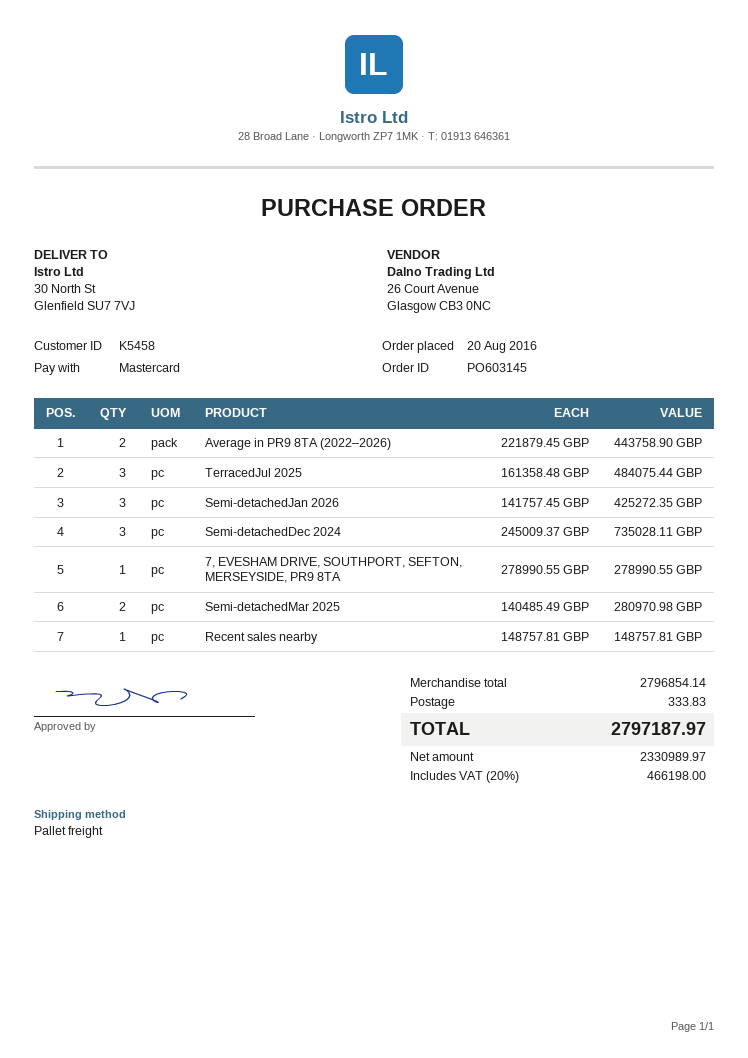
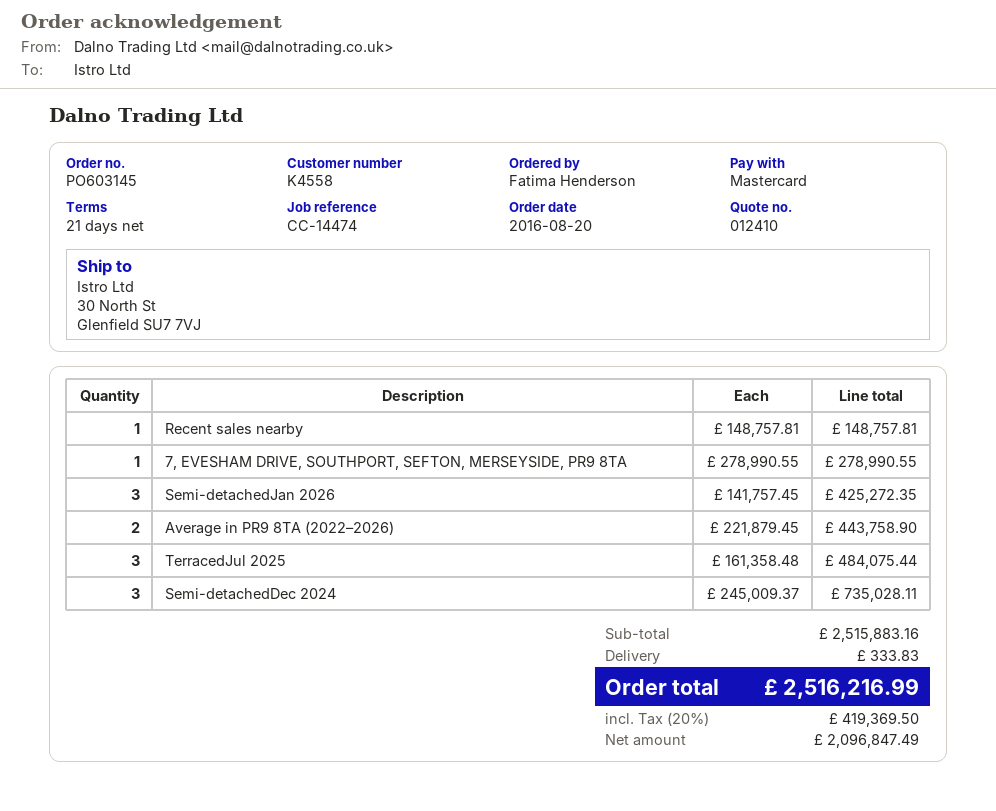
customer number: K5458 -> K4558
Semi-detachedMar 2025: 2 x 140485.49 = 280970.98 -> none
subtotal: 2796854.14 -> 2515883.16
net: 2330989.97 -> 2096847.49
tax: 20% = 466198.00 -> 20% = 419369.50
total: 2797187.97 -> 2516216.99

